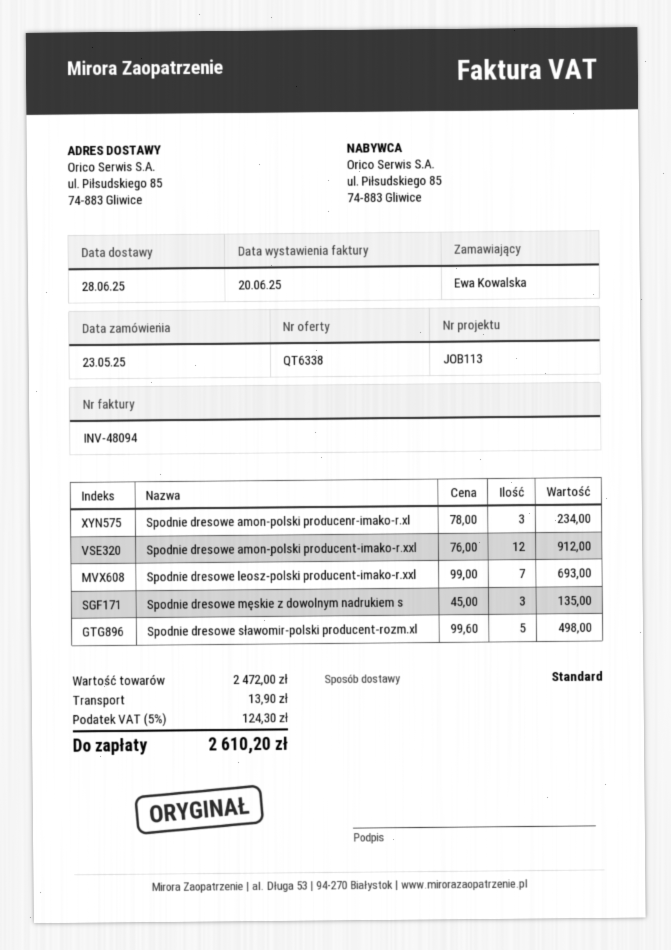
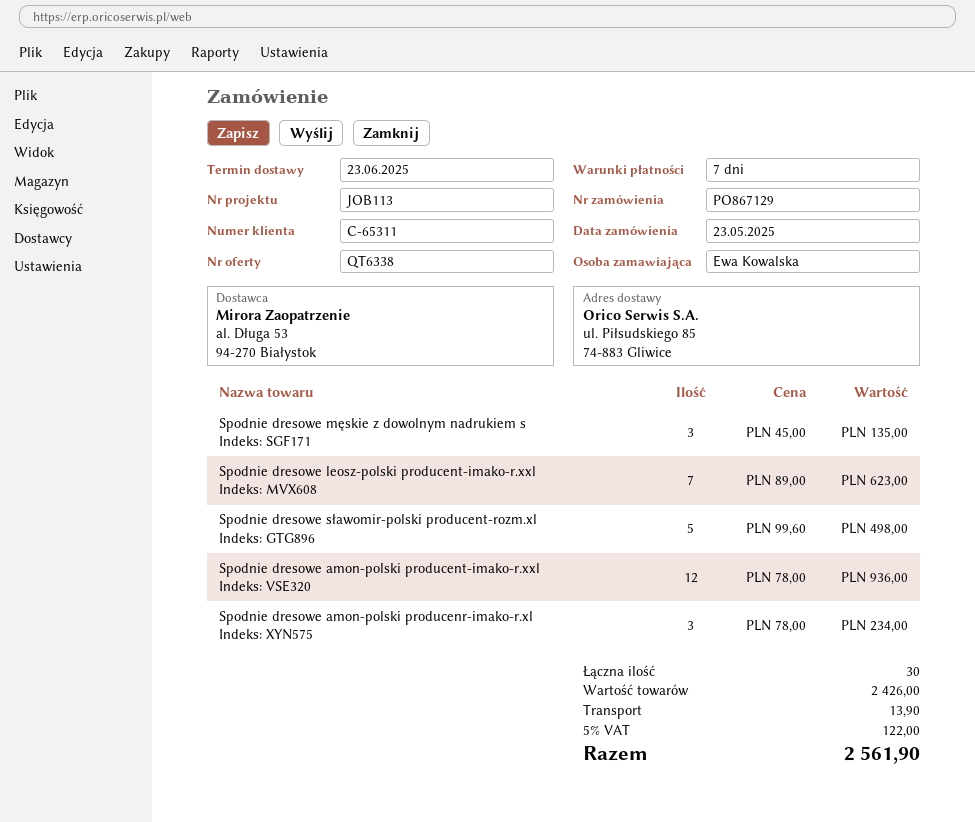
delivery date: 2025-06-28 -> 2025-06-23
Spodnie dresowe amon-polski producent-imako-r.xxl: 12 x 76.00 = 912.00 -> 12 x 78.00 = 936.00
Spodnie dresowe leosz-polski producent-imako-r.xxl: 7 x 99.00 = 693.00 -> 7 x 89.00 = 623.00
subtotal: 2472.00 -> 2426.00
tax: 5% = 124.30 -> 5% = 122.00
total: 2610.20 -> 2561.90

